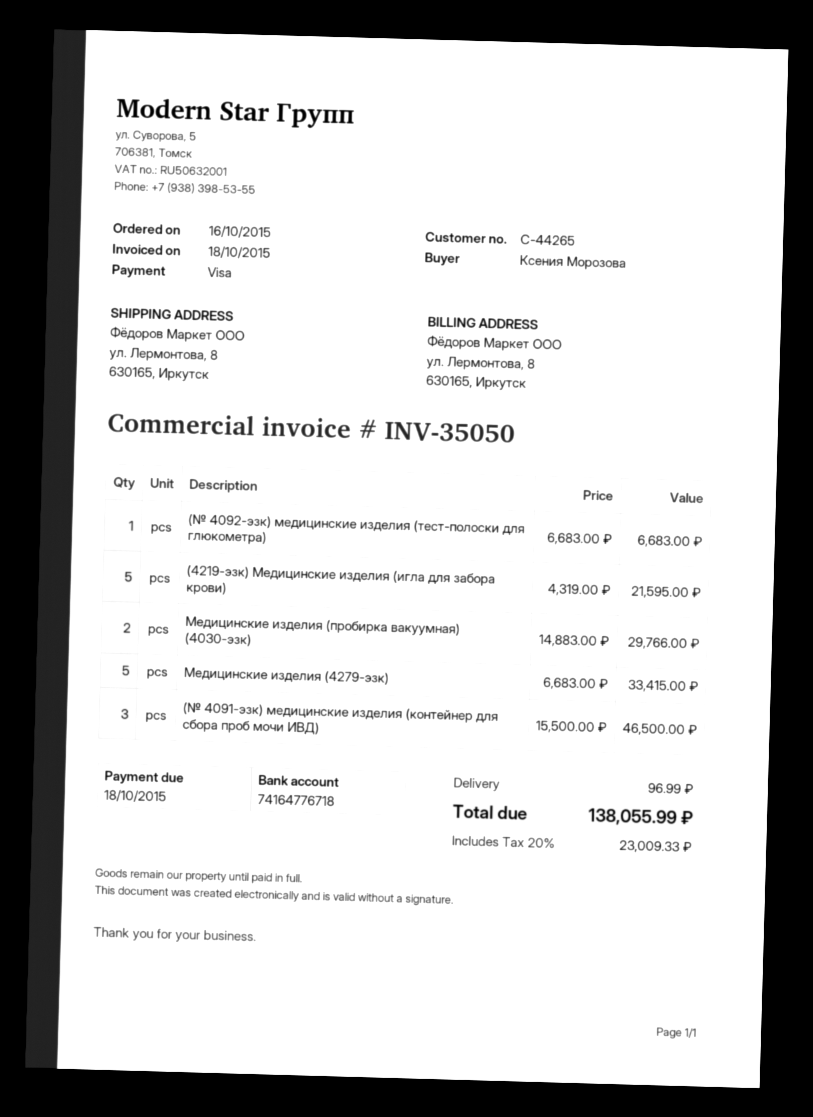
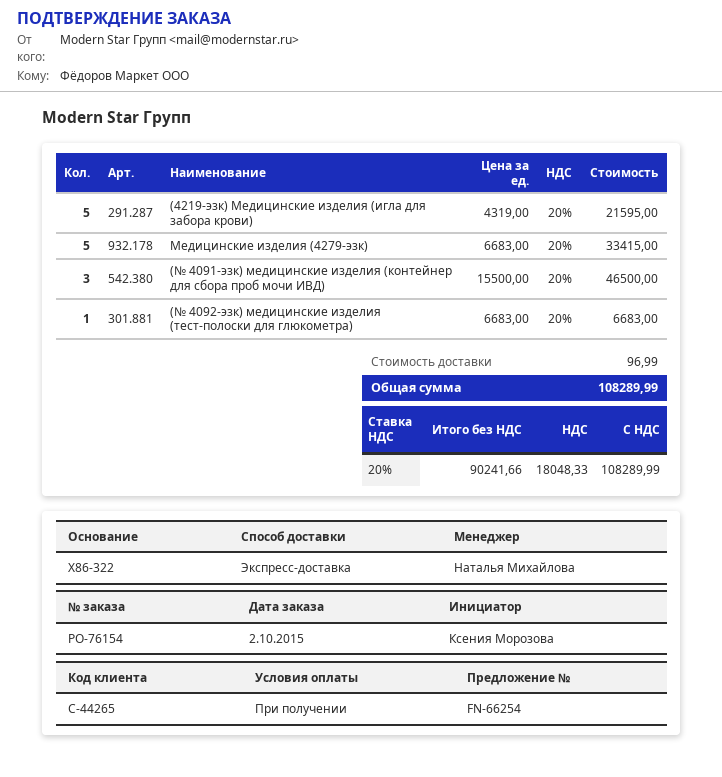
order date: 2015-10-16 -> 2015-10-02
Медицинские изделия (пробирка вакуумная) (4030-эзк): 2 x 14883.00 = 29766.00 -> none
tax: 20% = 23009.33 -> 20% = 18048.33
total: 138055.99 -> 108289.99

